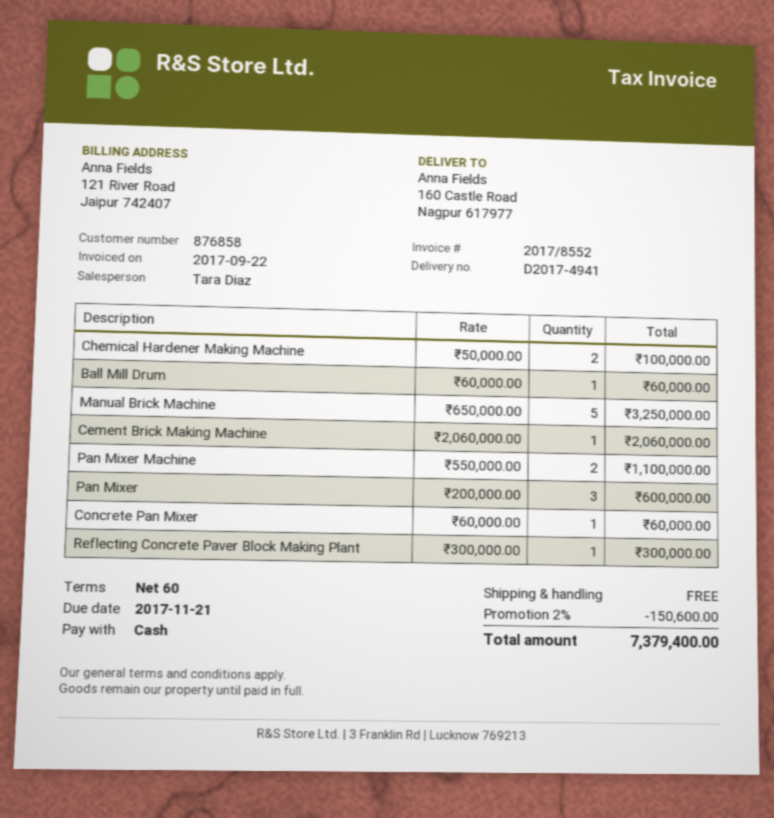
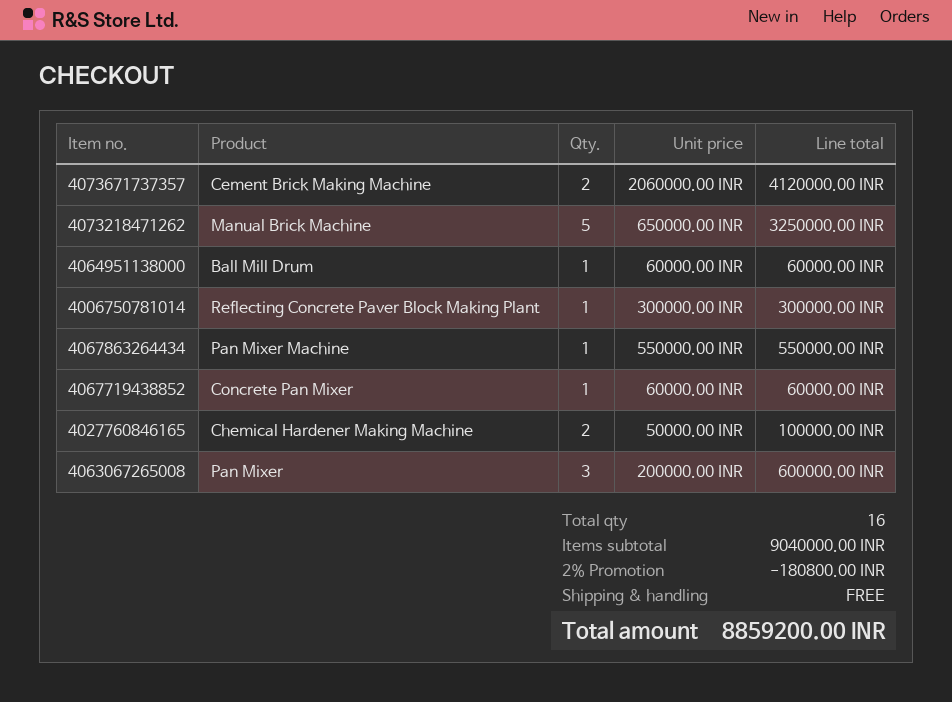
Cement Brick Making Machine: 1 x 2060000.00 = 2060000.00 -> 2 x 2060000.00 = 4120000.00
Pan Mixer Machine: 2 x 550000.00 = 1100000.00 -> 1 x 550000.00 = 550000.00
discount: 2% = 150600.00 -> 2% = 180800.00
total: 7379400.00 -> 8859200.00

